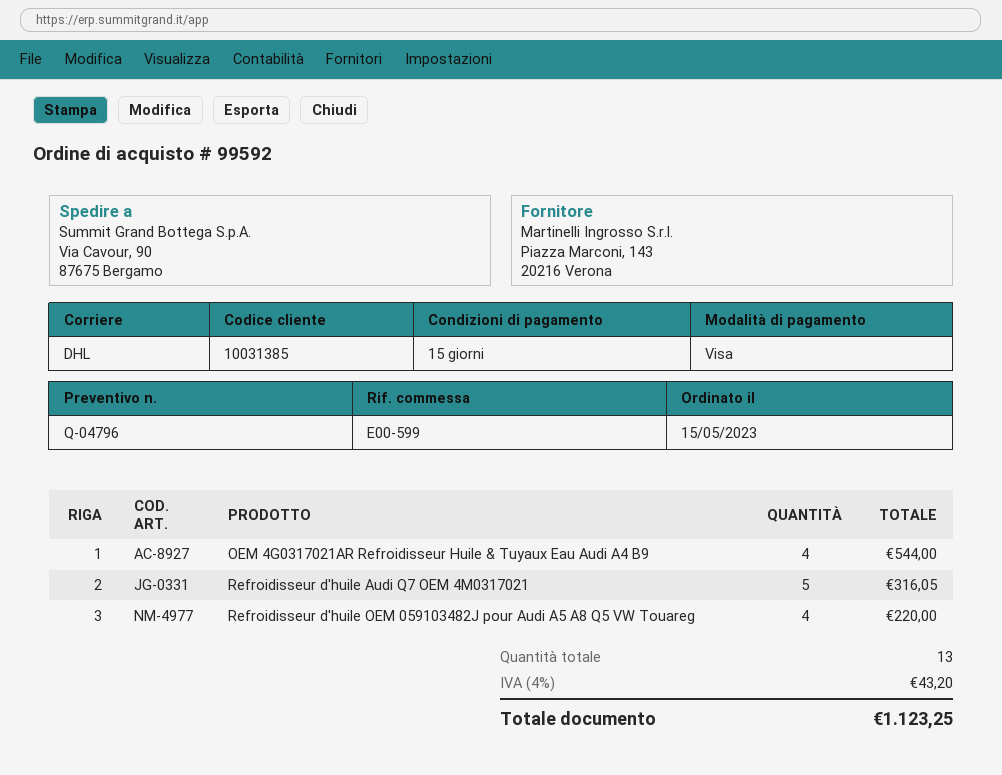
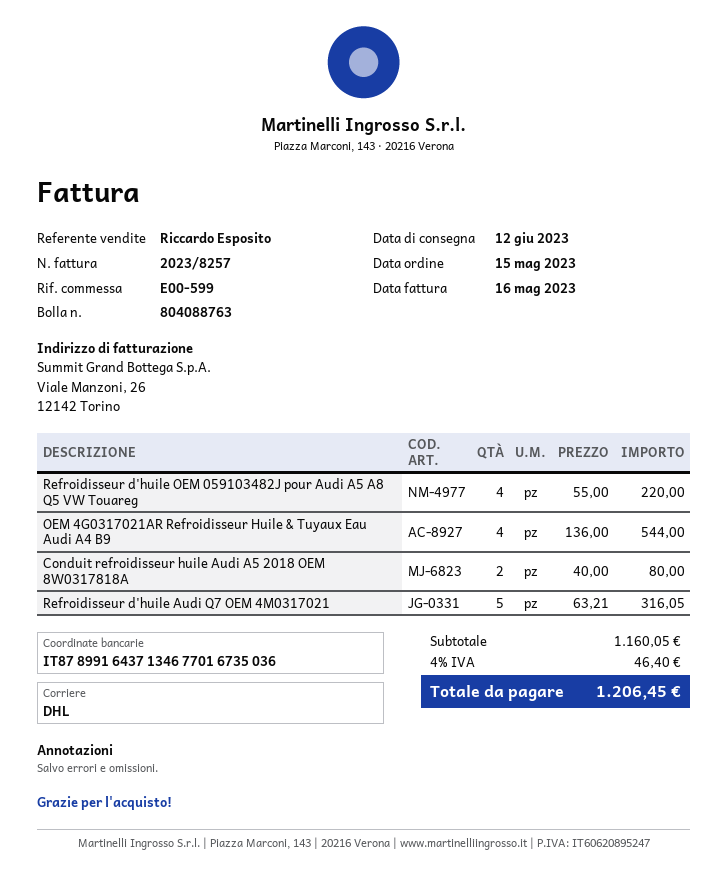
Conduit refroidisseur huile Audi A5 2018 OEM 8W0317818A: none -> 2 for 80.00
tax: 4% = 43.20 -> 4% = 46.40
total: 1123.25 -> 1206.45

